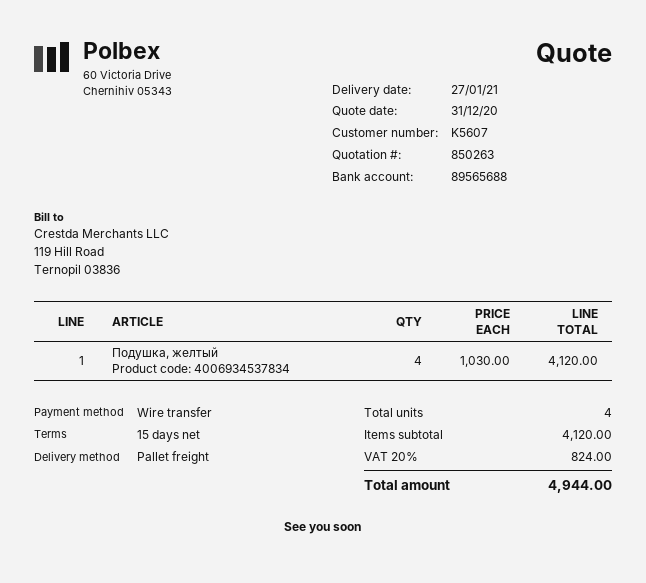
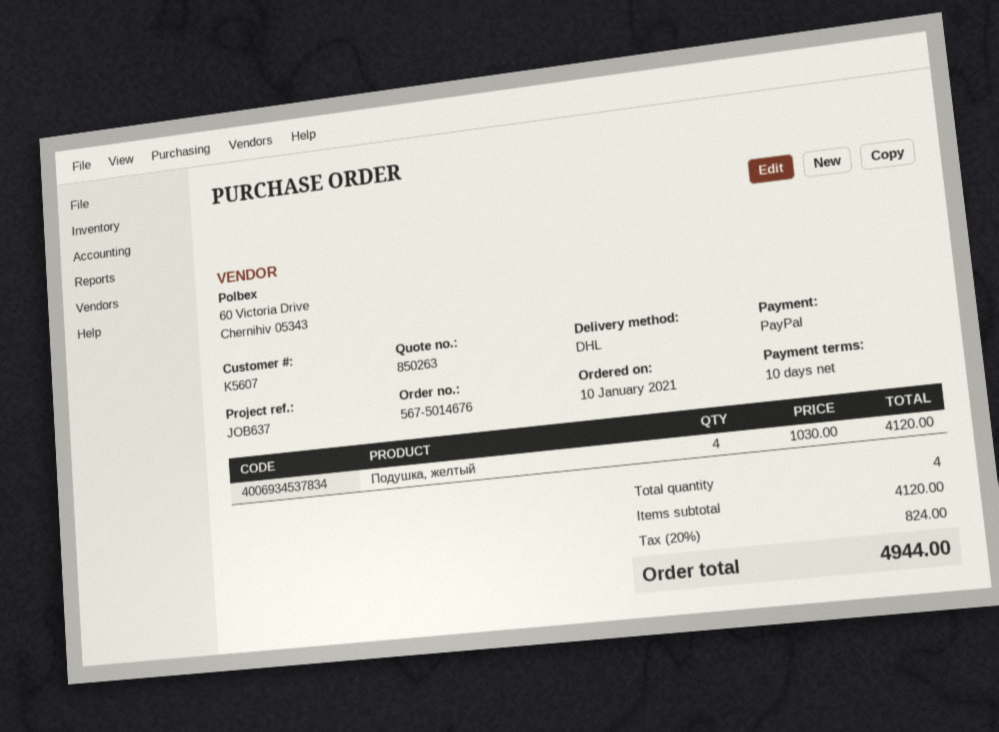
payment terms: 15 days -> 10 days
payment method: bank transfer -> PayPal
shipping method: pallet freight -> DHL

